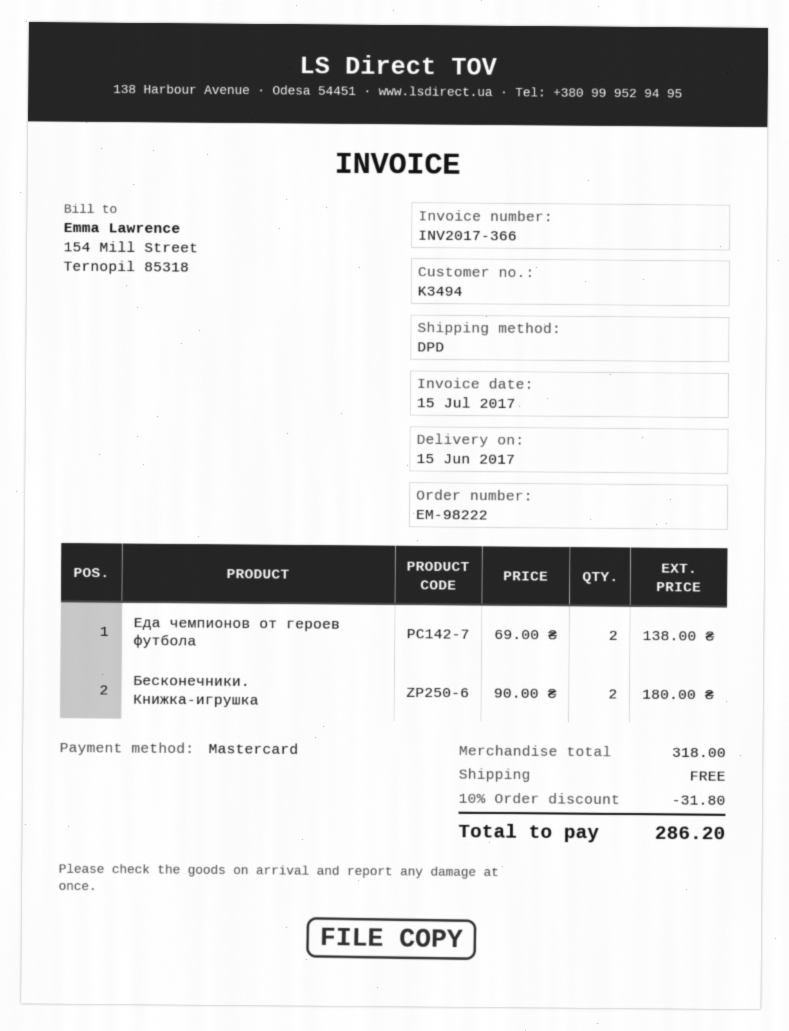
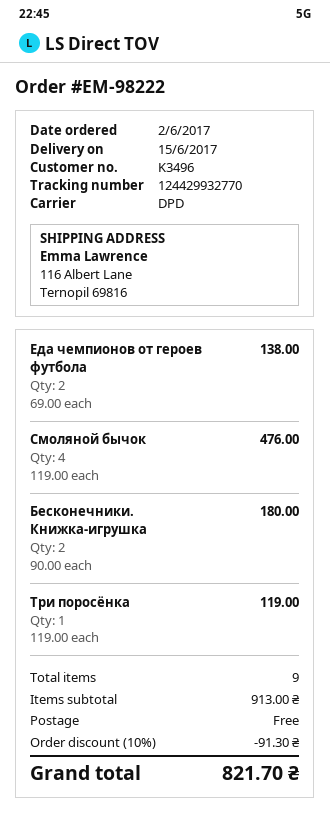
customer number: K3494 -> K3496
Смоляной бычок: none -> 4 x 119.00 = 476.00
Три поросёнка: none -> 1 x 119.00 = 119.00
subtotal: 318.00 -> 913.00
discount: 10% = 31.80 -> 10% = 91.30
total: 286.20 -> 821.70

